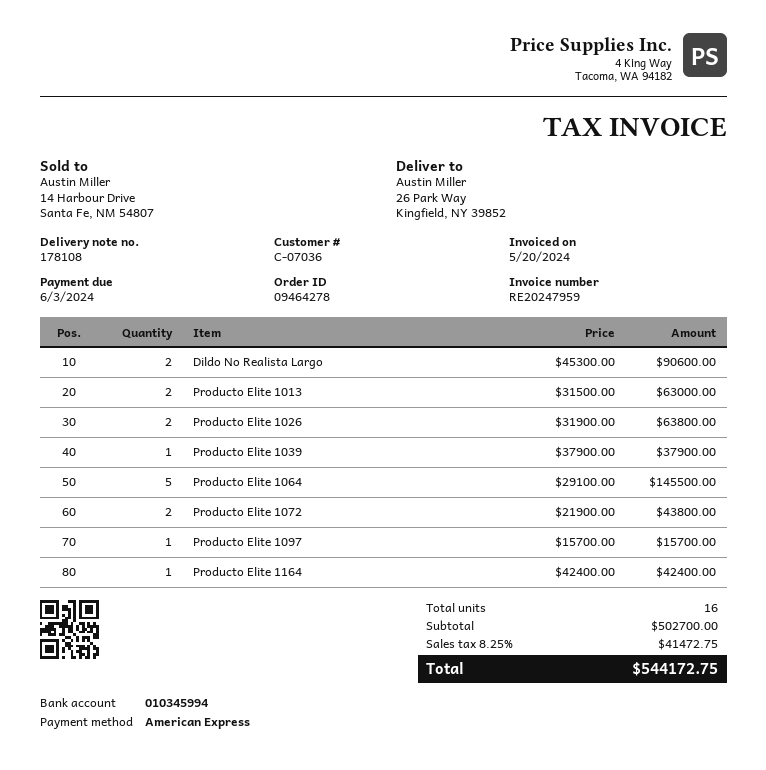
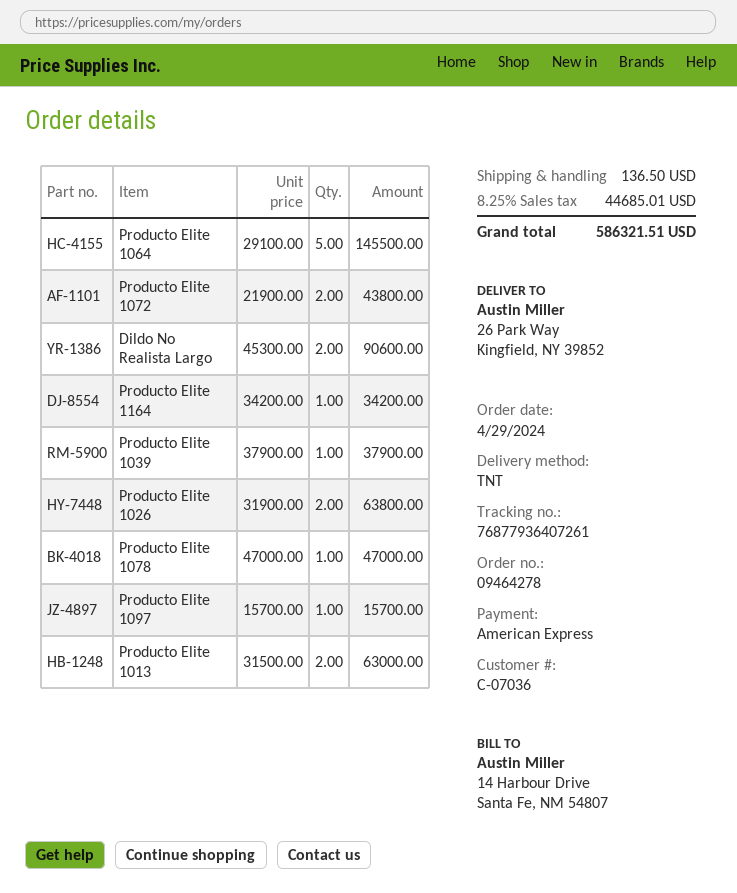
Producto Elite 1164: 1 x 42400.00 = 42400.00 -> 1 x 34200.00 = 34200.00
Producto Elite 1078: none -> 1 x 47000.00 = 47000.00
shipping: none -> 136.50
tax: 8.25% = 41472.75 -> 8.25% = 44685.01
total: 544172.75 -> 586321.51

